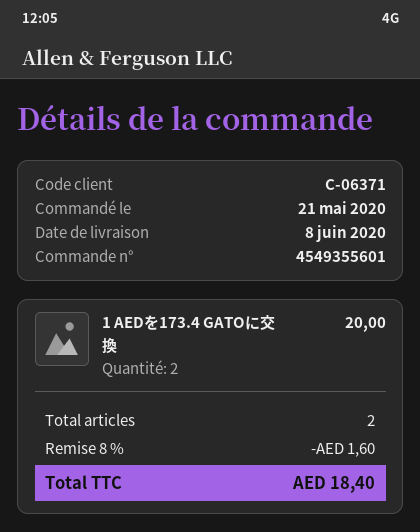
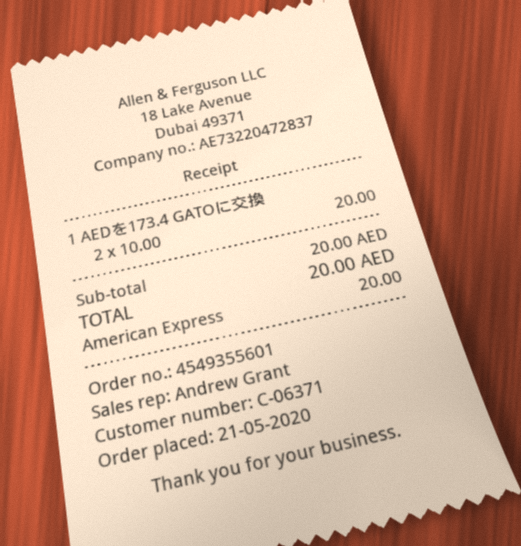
discount: 8% = 1.60 -> none
total: 18.40 -> 20.00

